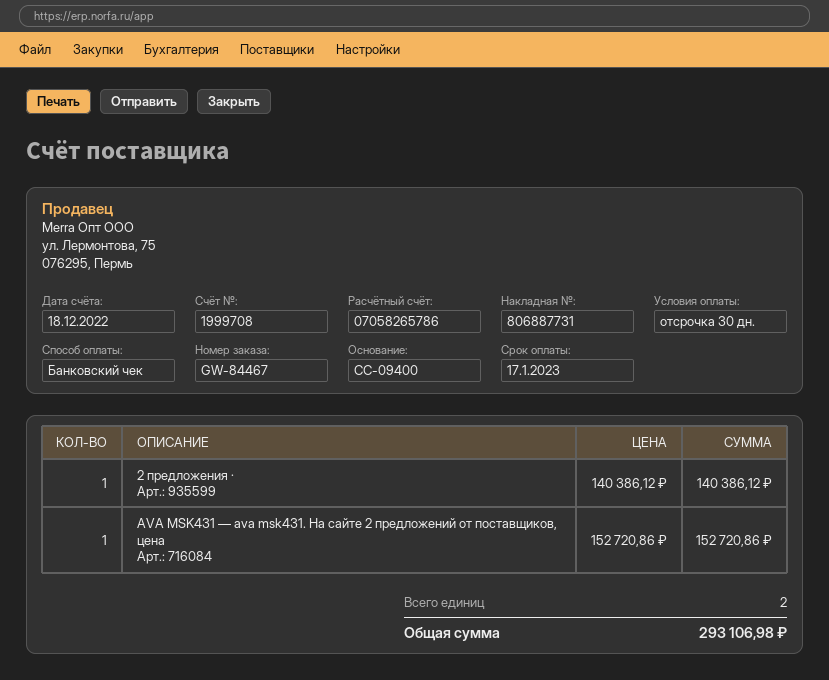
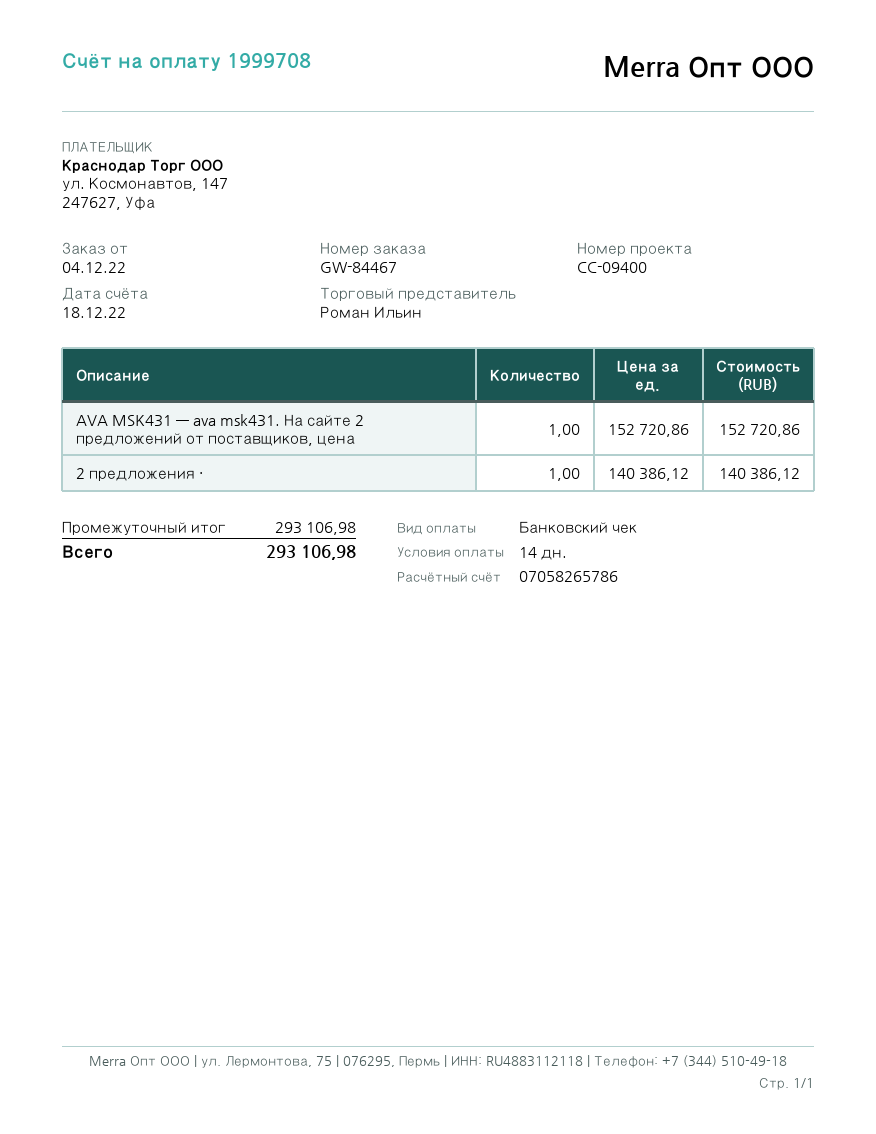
payment terms: 30 days -> 14 days

